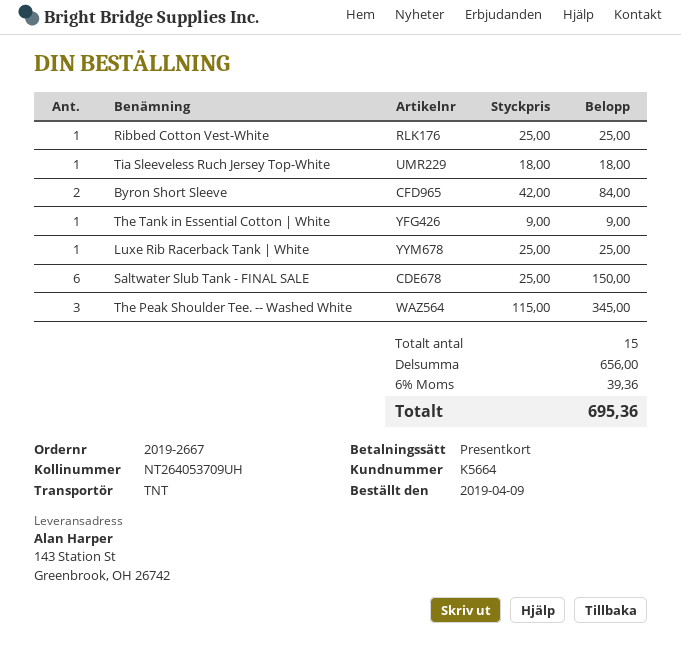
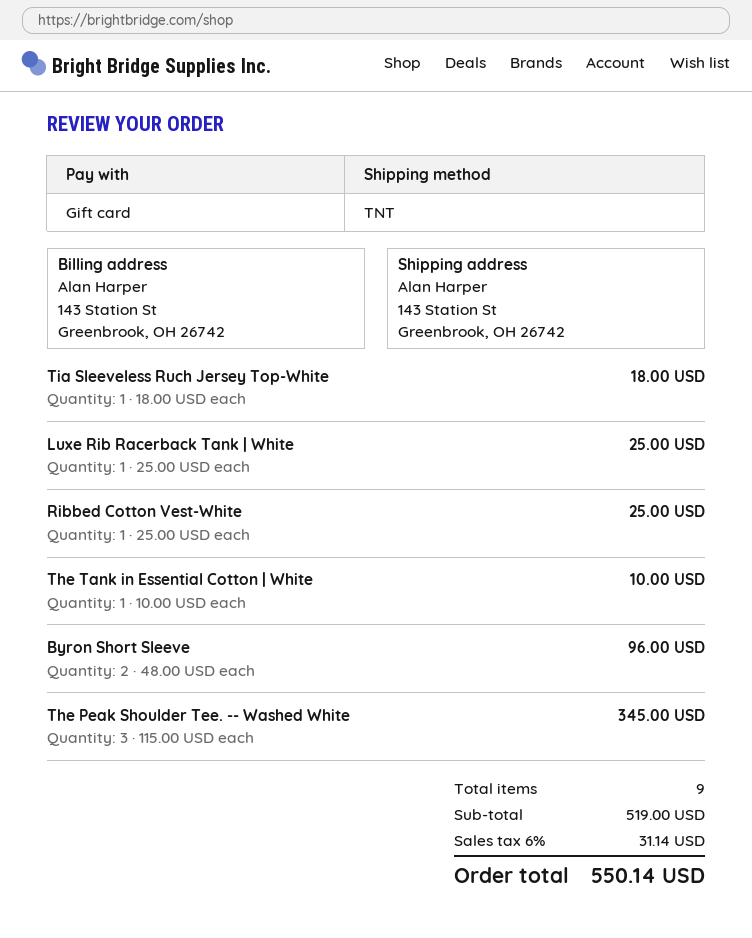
Byron Short Sleeve: 2 x 42.00 = 84.00 -> 2 x 48.00 = 96.00
The Tank in Essential Cotton | White: 1 x 9.00 = 9.00 -> 1 x 10.00 = 10.00
Saltwater Slub Tank - FINAL SALE: 6 x 25.00 = 150.00 -> none
total quantity: 15 -> 9
subtotal: 656.00 -> 519.00
tax: 6% = 39.36 -> 6% = 31.14
total: 695.36 -> 550.14

